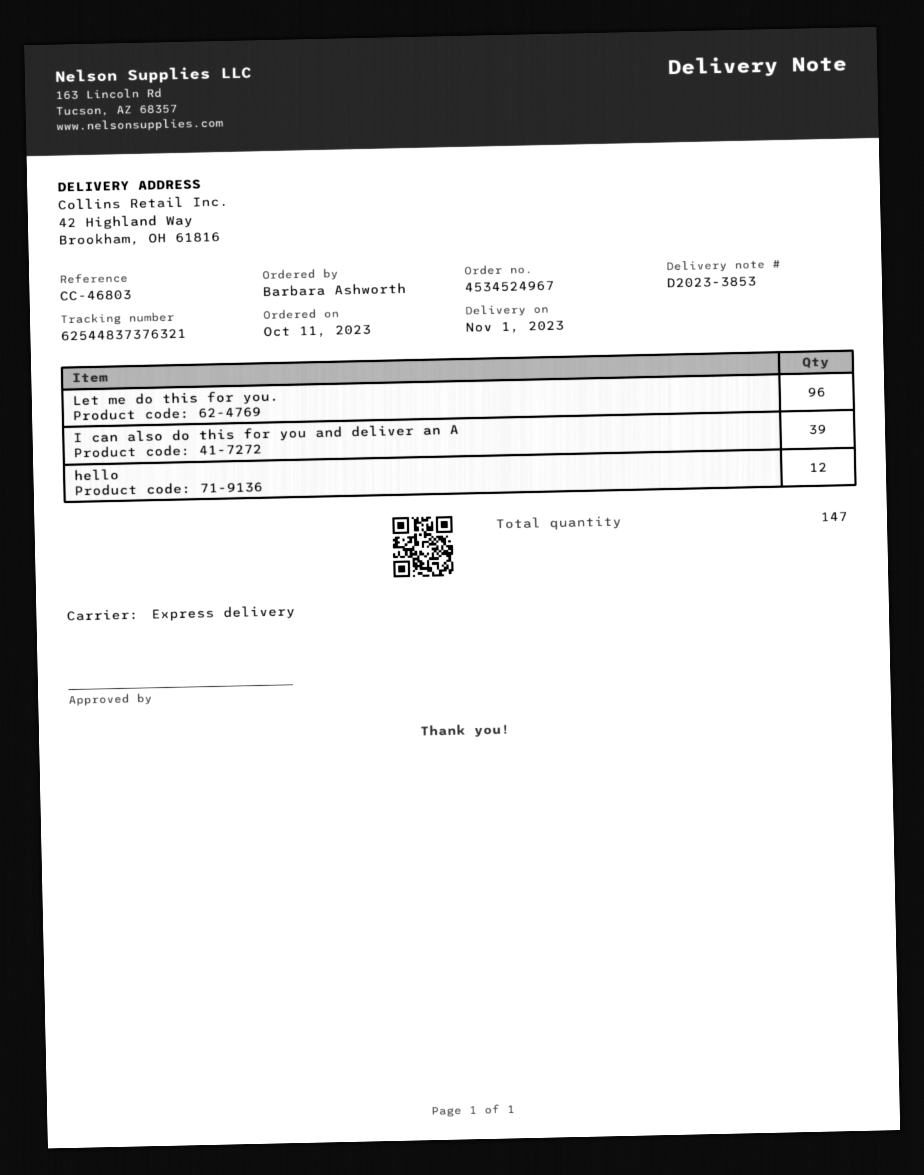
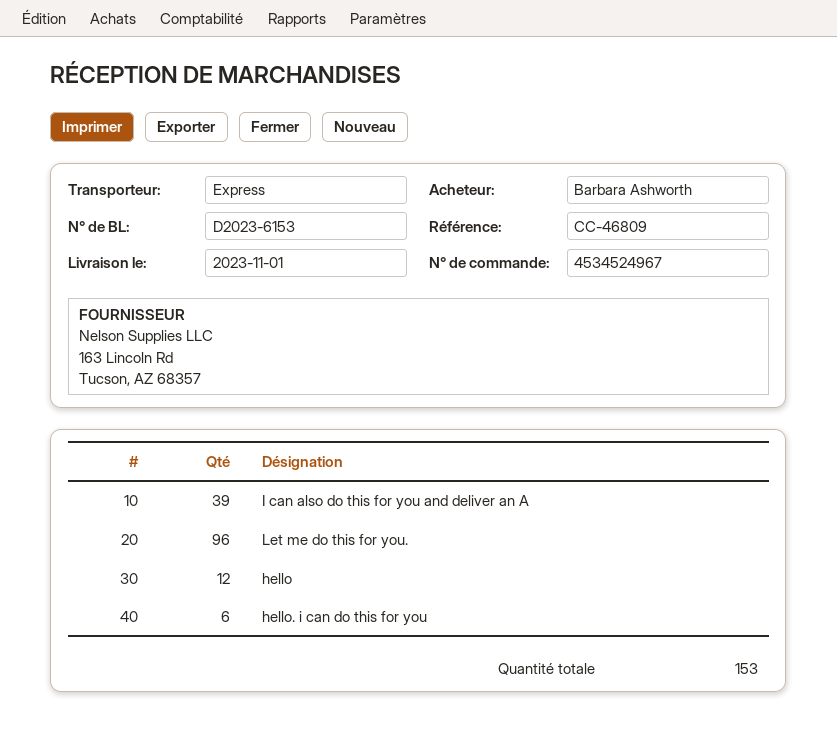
delivery note number: D2023-3853 -> D2023-6153
reference: CC-46803 -> CC-46809
hello. i can do this for you: none -> 6
total quantity: 147 -> 153

